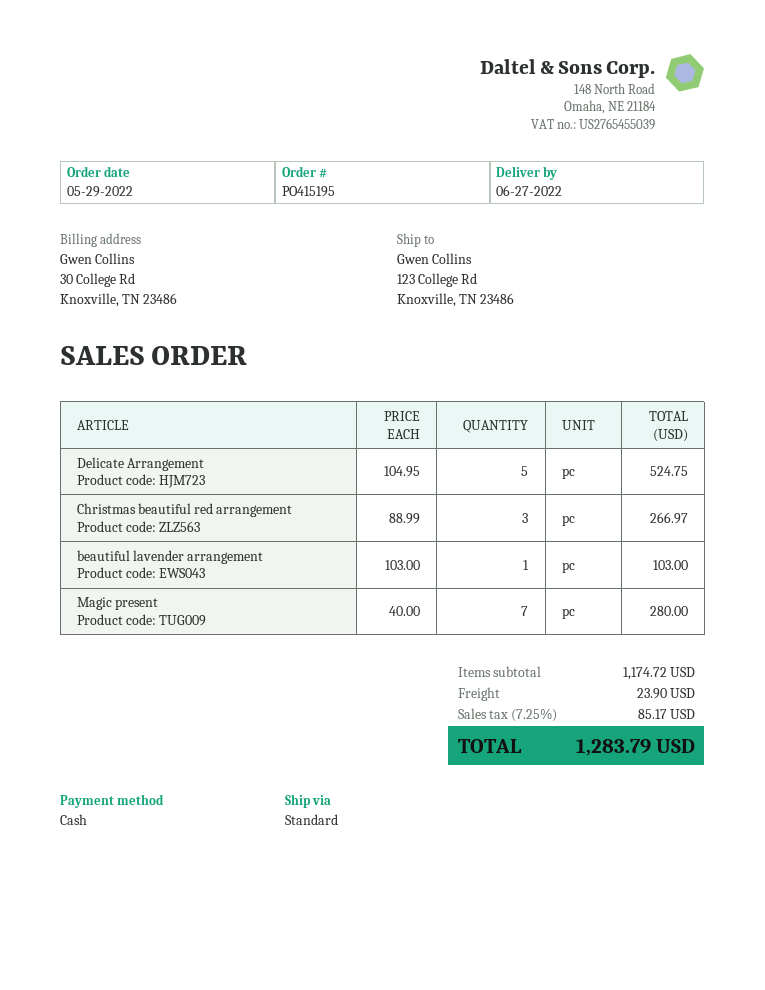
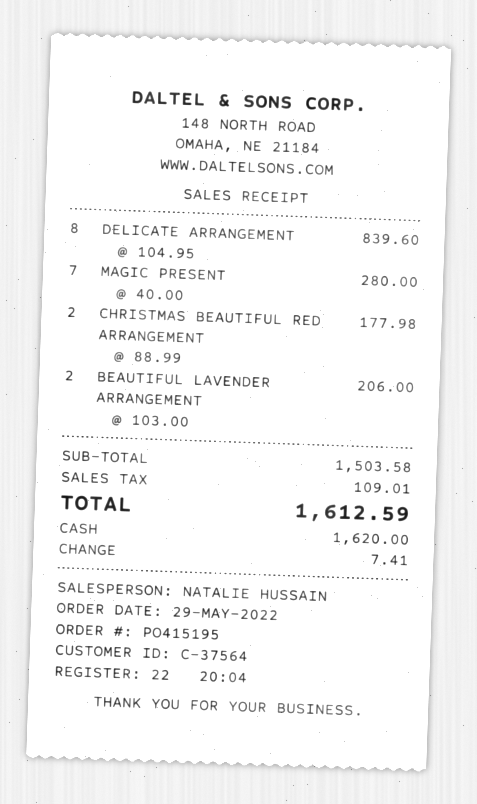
Delicate Arrangement: 5 x 104.95 = 524.75 -> 8 x 104.95 = 839.60
Christmas beautiful red arrangement: 3 x 88.99 = 266.97 -> 2 x 88.99 = 177.98
beautiful lavender arrangement: 1 x 103.00 = 103.00 -> 2 x 103.00 = 206.00
subtotal: 1174.72 -> 1503.58
shipping: 23.90 -> none
tax: 85.17 -> 109.01
total: 1283.79 -> 1612.59

